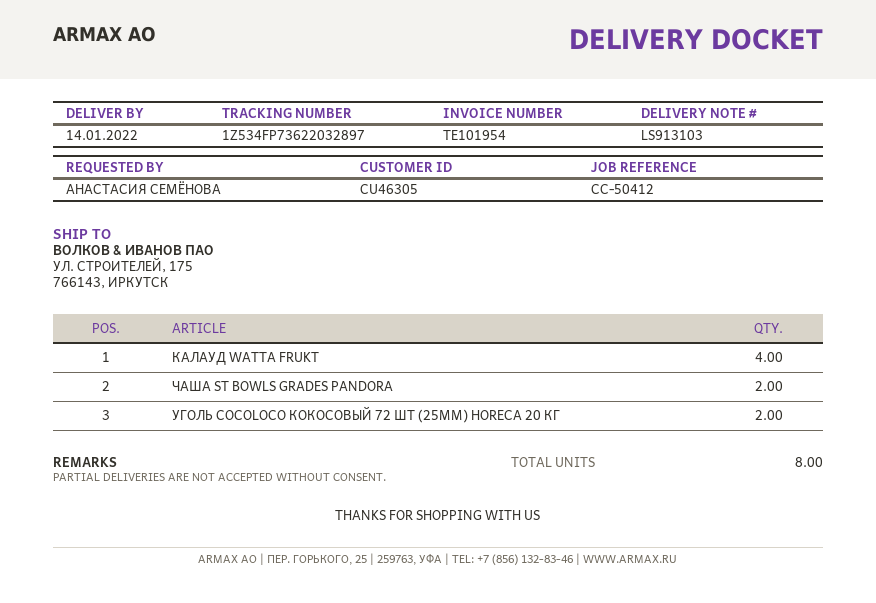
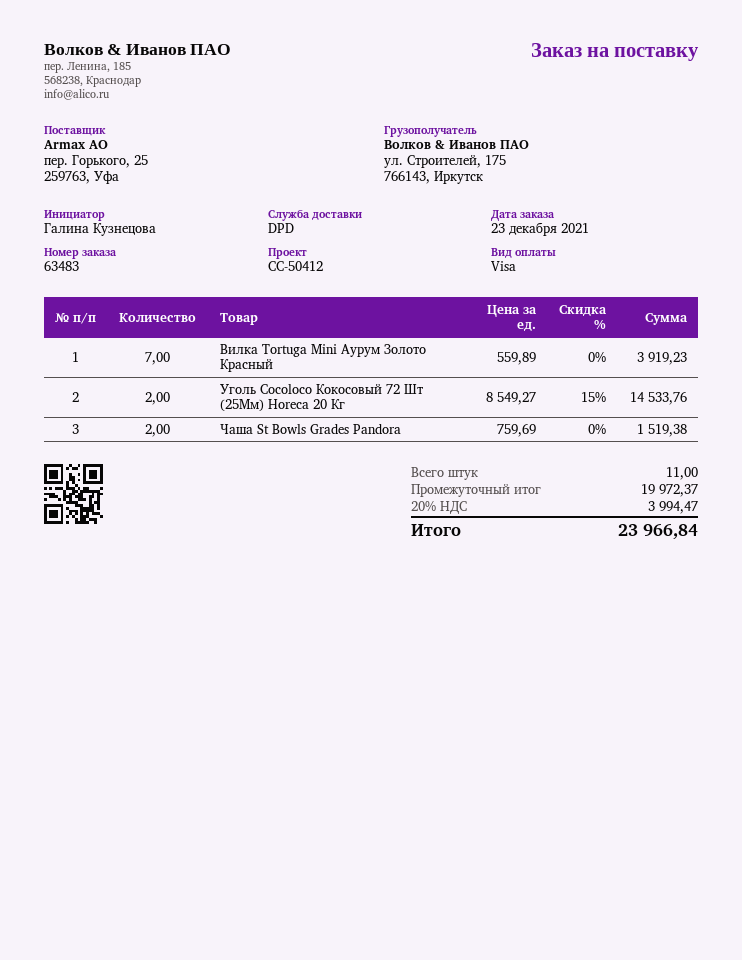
ordered by: АНАСТАСИЯ СЕМЁНОВА -> Галина Кузнецова
КАЛАУД WATTA FRUKT: 4 -> none
Вилка Tortuga Mini Аурум Золото Красный: none -> 7
total quantity: 8 -> 11

